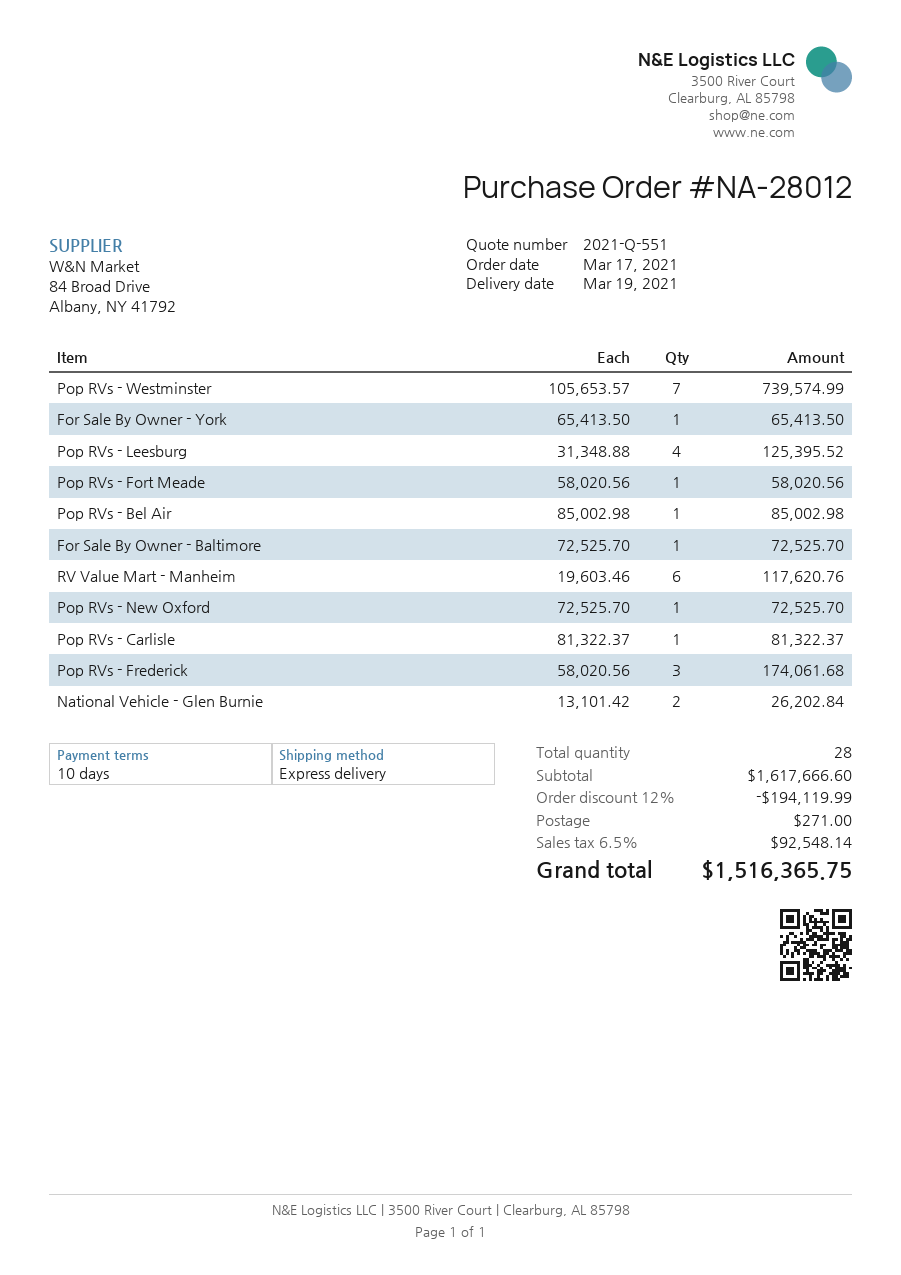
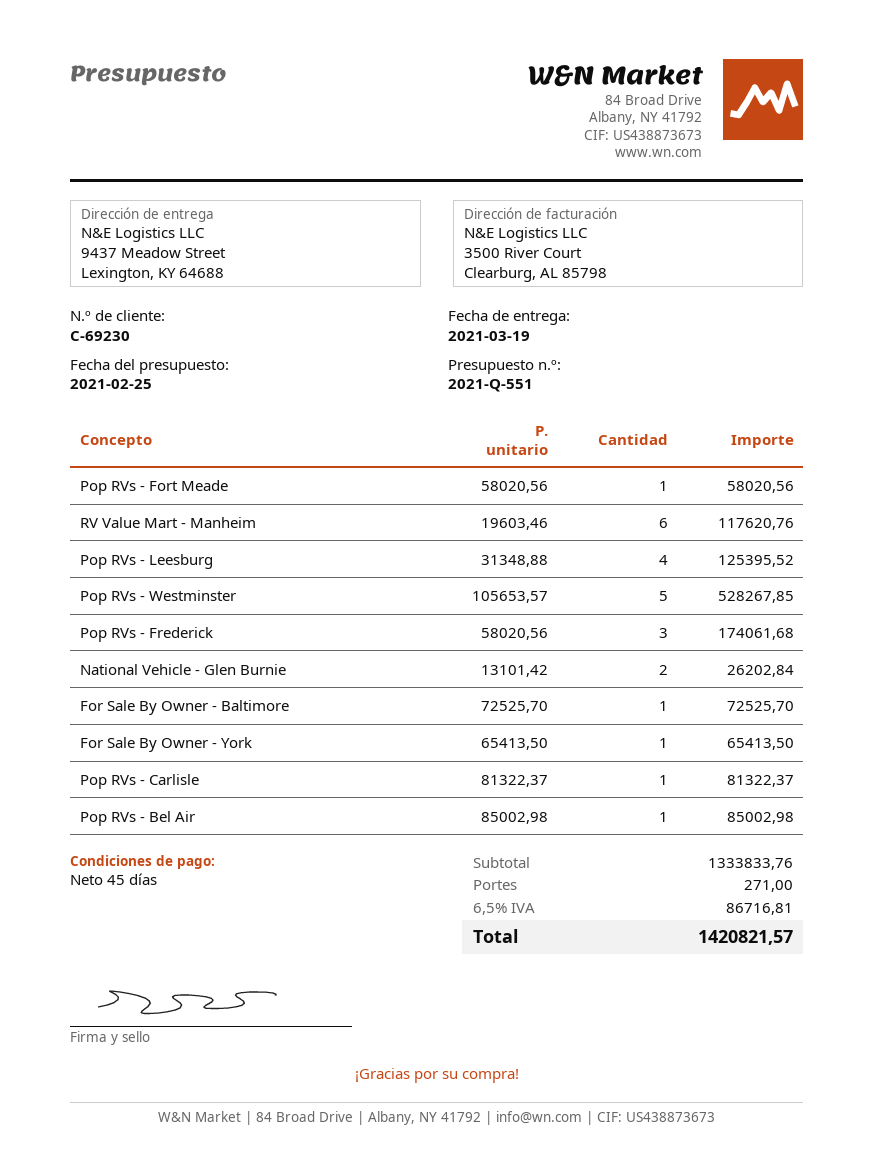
payment terms: 10 days -> 45 days
Pop RVs - Westminster: 7 x 105653.57 = 739574.99 -> 5 x 105653.57 = 528267.85
Pop RVs - New Oxford: 1 x 72525.70 = 72525.70 -> none
subtotal: 1617666.60 -> 1333833.76
discount: 12% = 194119.99 -> none
tax: 6.5% = 92548.14 -> 6.5% = 86716.81
total: 1516365.75 -> 1420821.57

